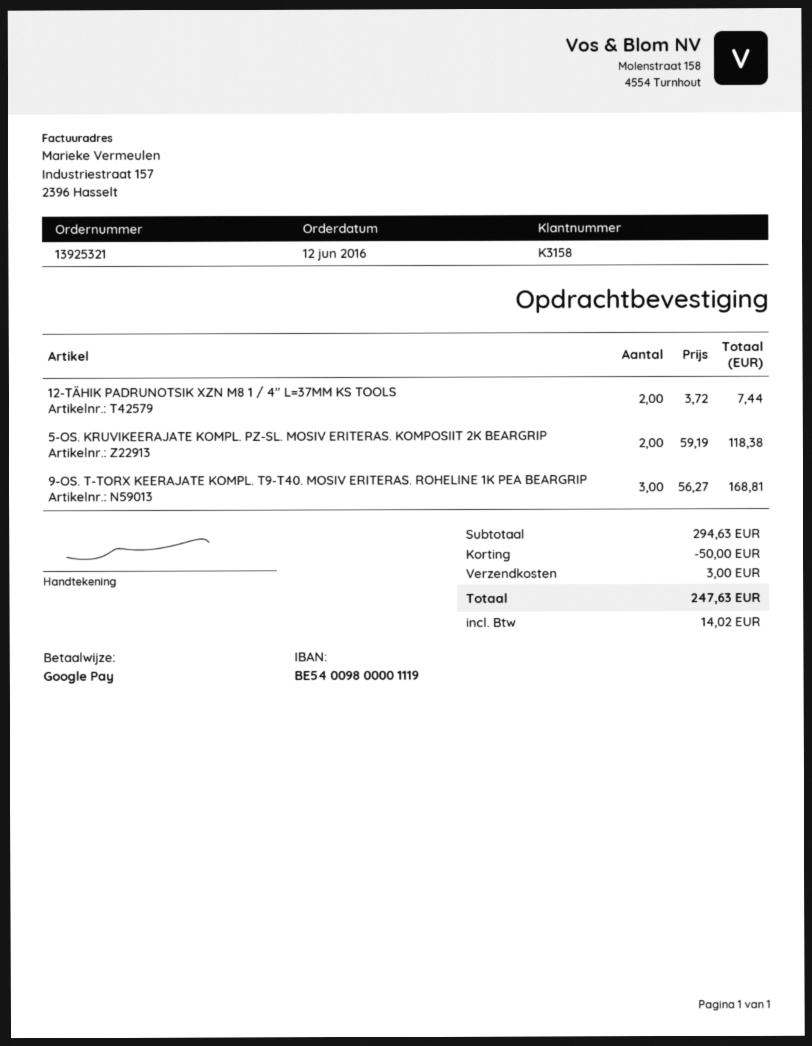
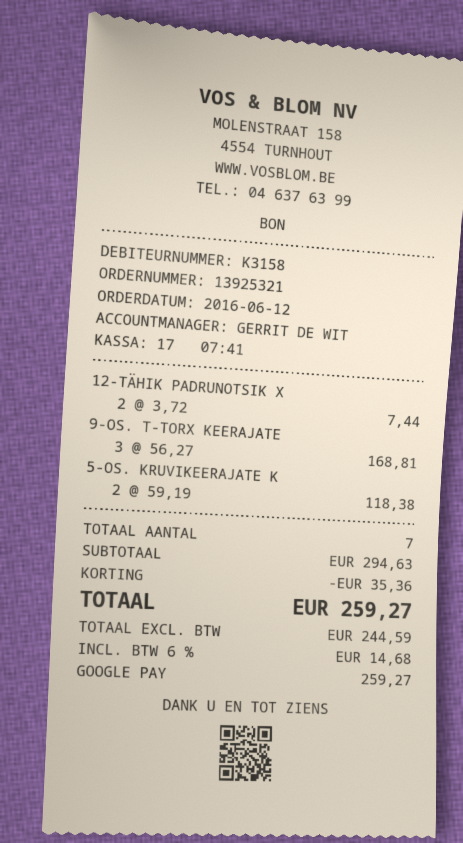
discount: 50.00 -> 35.36
shipping: 3.00 -> none
tax: 14.02 -> 14.68
total: 247.63 -> 259.27

